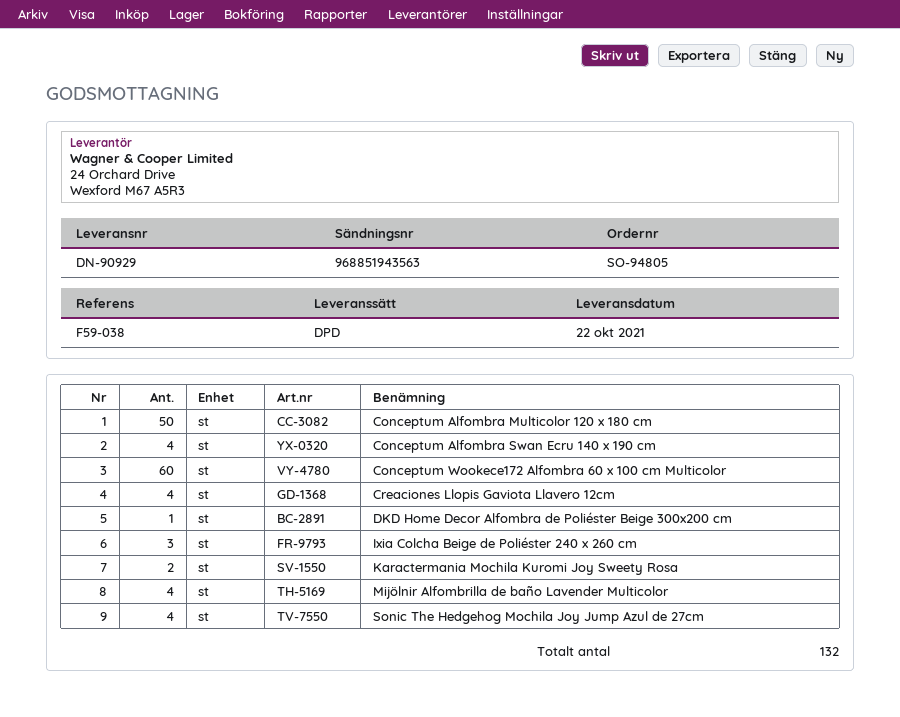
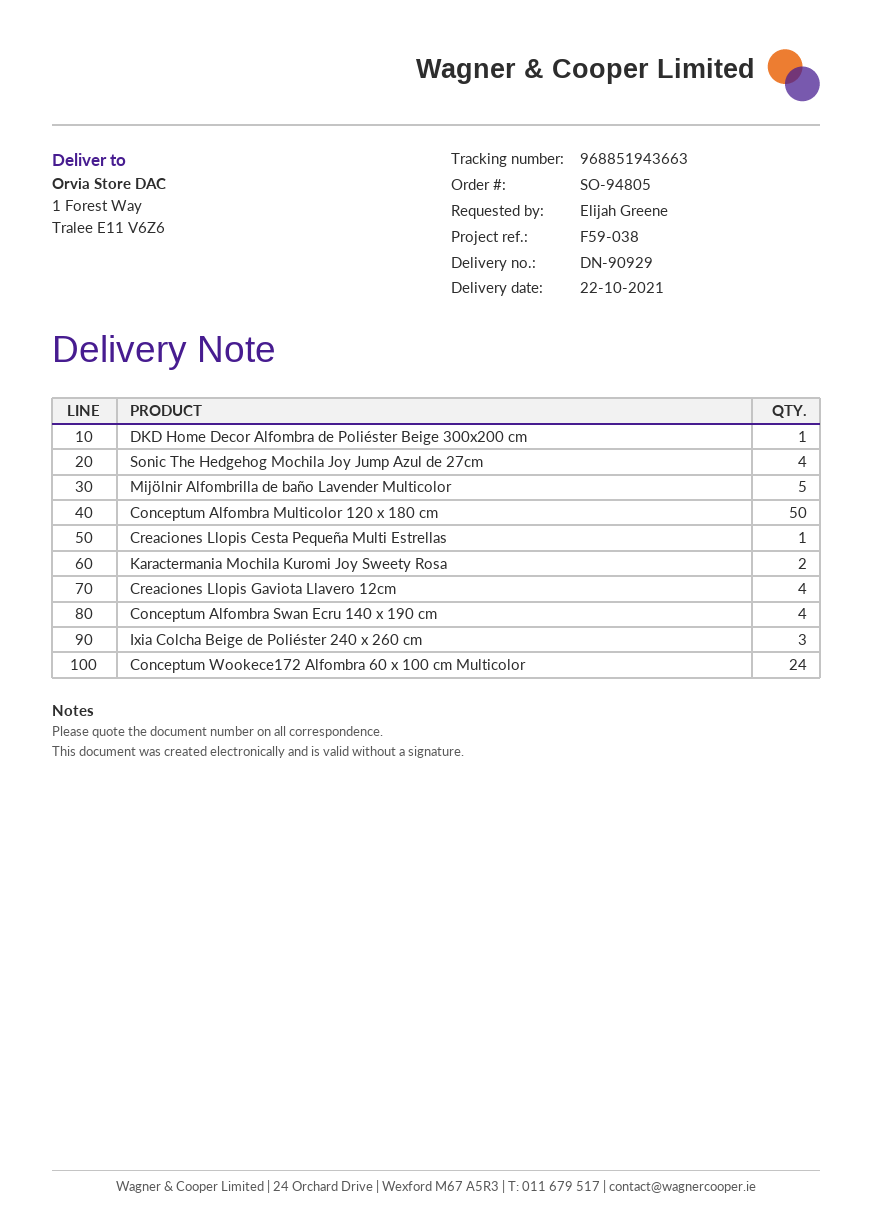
tracking number: 968851943563 -> 968851943663
Conceptum Wookece172 Alfombra 60 x 100 cm Multicolor: 60 -> 24
Mijölnir Alfombrilla de baño Lavender Multicolor: 4 -> 5
Creaciones Llopis Cesta Pequeña Multi Estrellas: none -> 1

